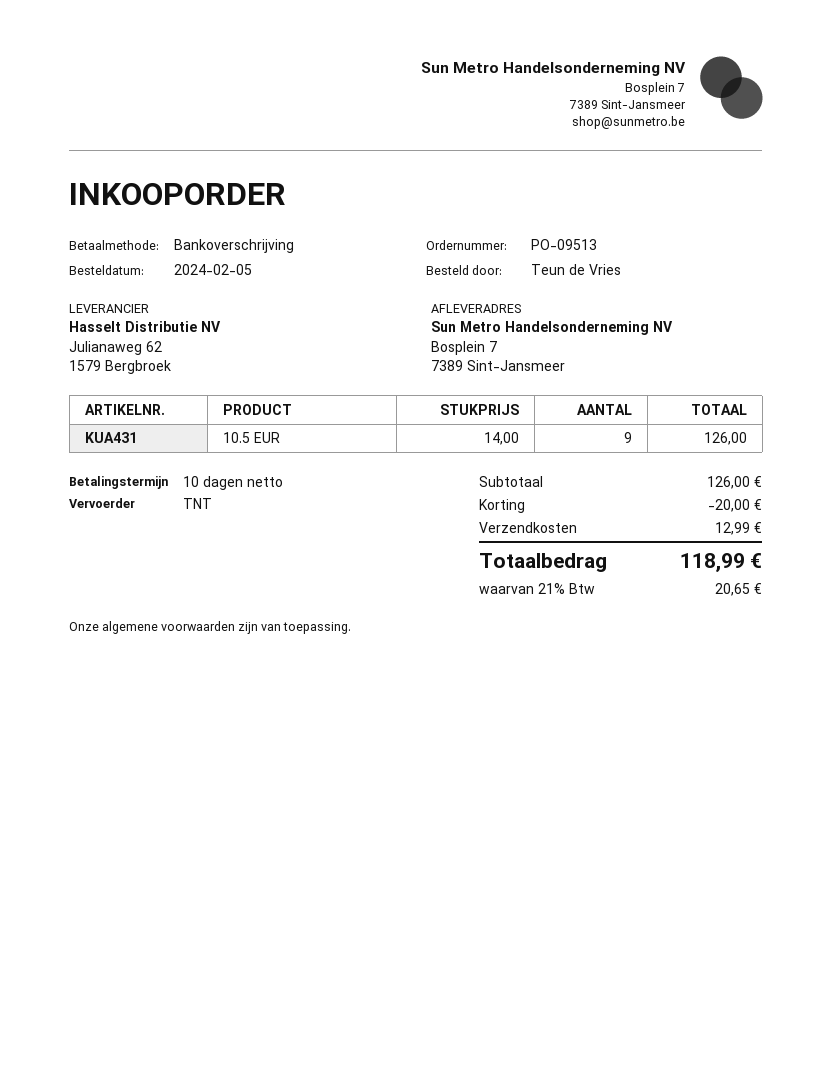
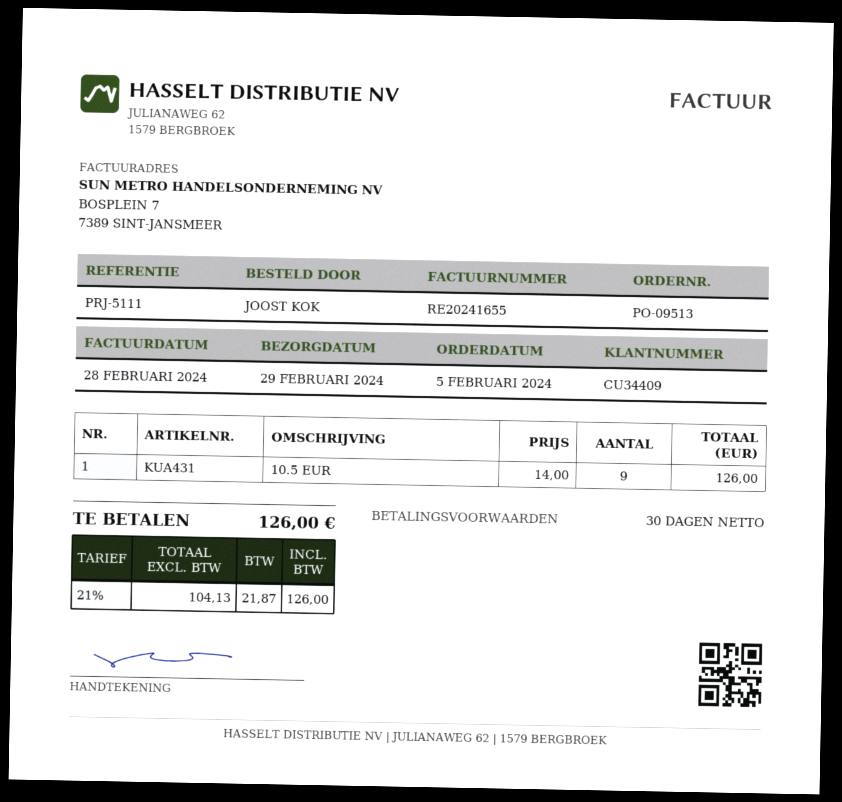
payment terms: 10 days -> 30 days
ordered by: Teun de Vries -> JOOST KOK
discount: 20.00 -> none
shipping: 12.99 -> none
tax: 21% = 20.65 -> 21% = 21.87
total: 118.99 -> 126.00

